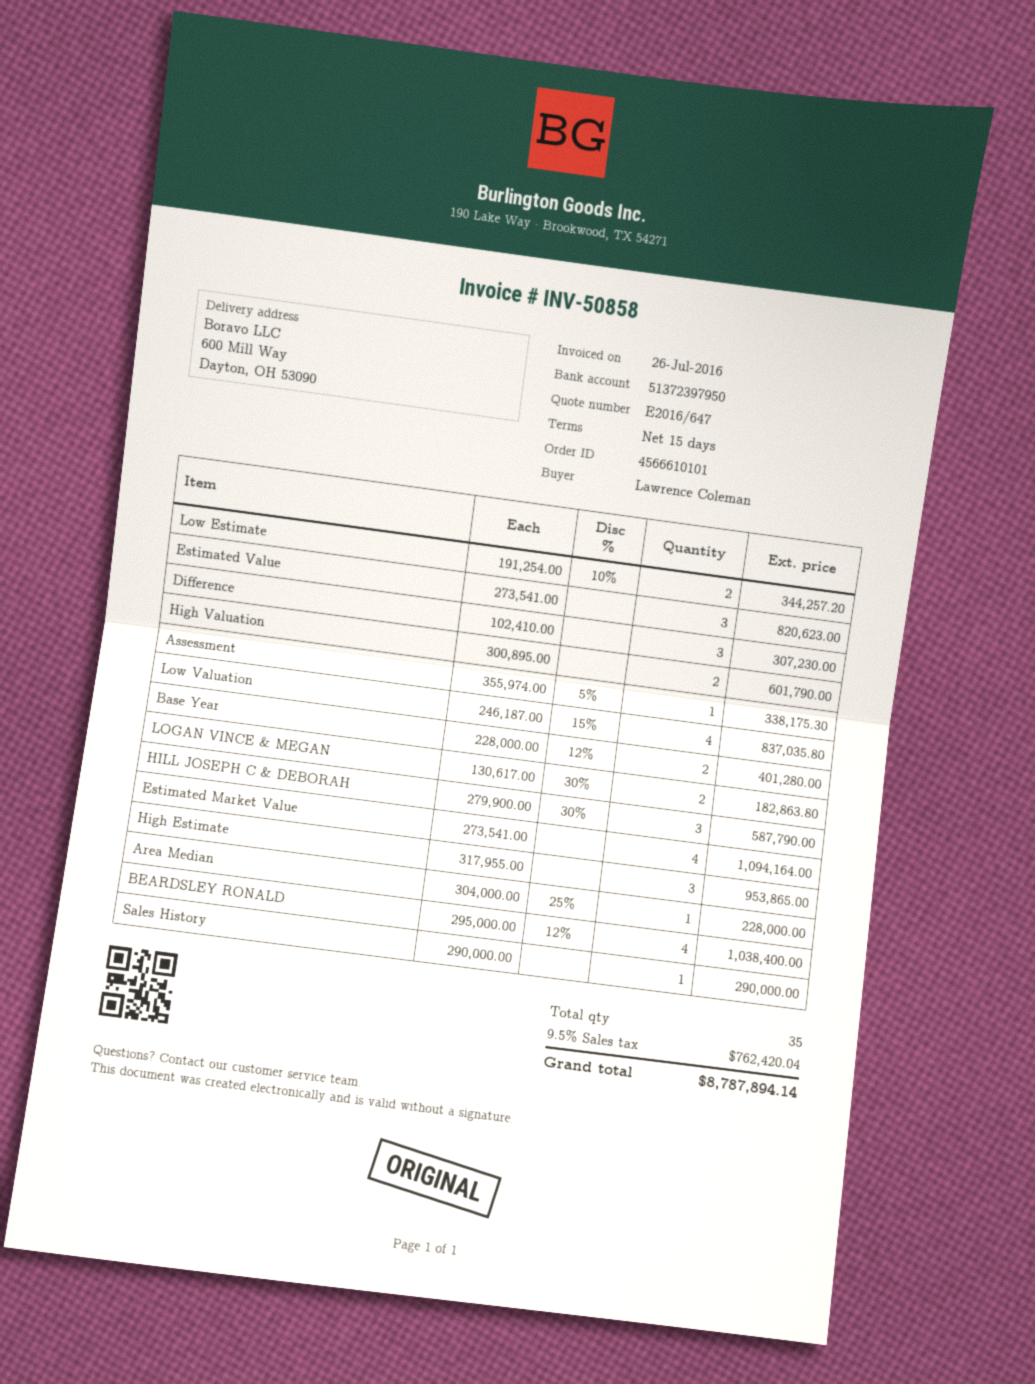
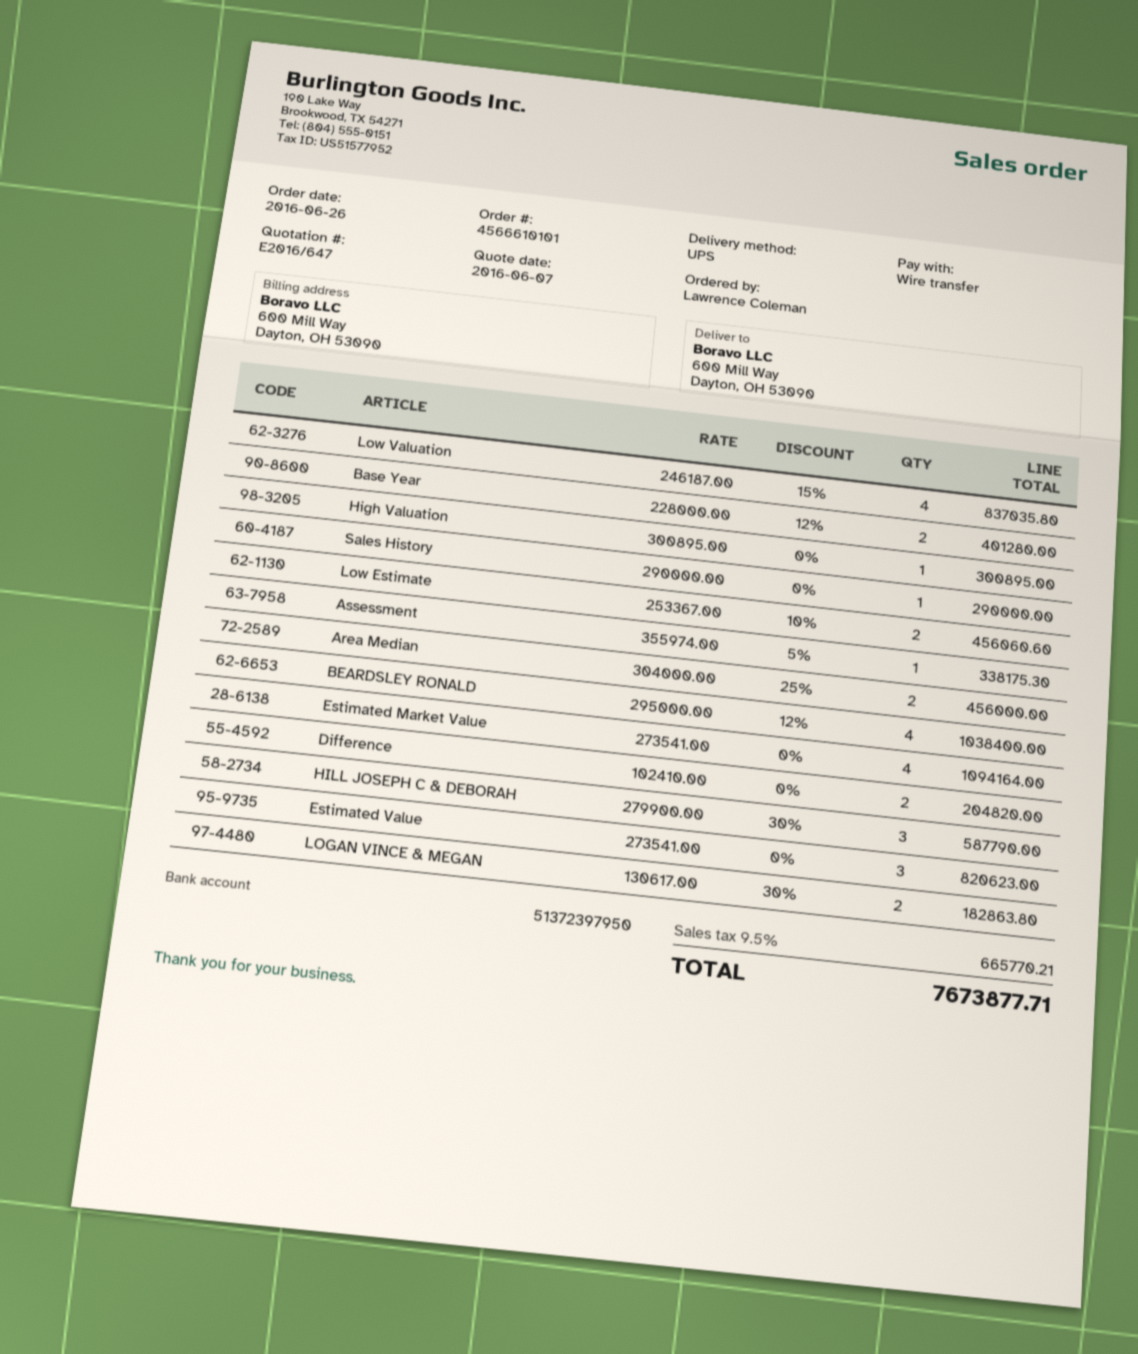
Low Estimate: 2 x 191254.00 - 10% = 344257.20 -> 2 x 253367.00 - 10% = 456060.60
Difference: 3 x 102410.00 = 307230.00 -> 2 x 102410.00 = 204820.00
High Valuation: 2 x 300895.00 = 601790.00 -> 1 x 300895.00 = 300895.00
High Estimate: 3 x 317955.00 = 953865.00 -> none
Area Median: 1 x 304000.00 - 25% = 228000.00 -> 2 x 304000.00 - 25% = 456000.00
tax: 9.5% = 762420.04 -> 9.5% = 665770.21
total: 8787894.14 -> 7673877.71

